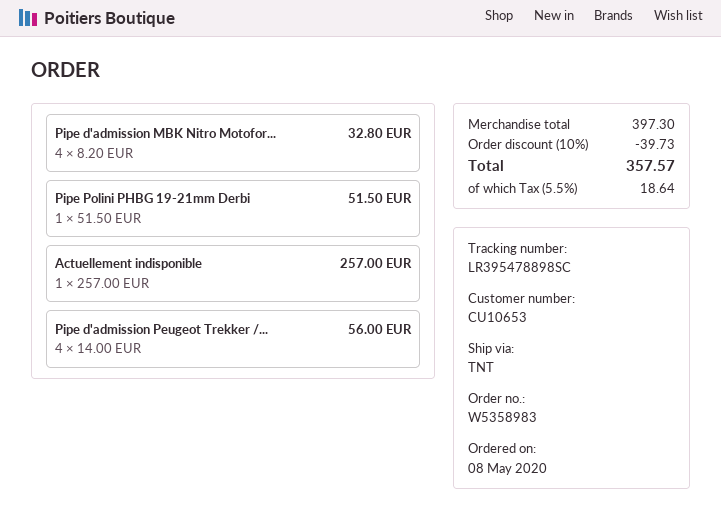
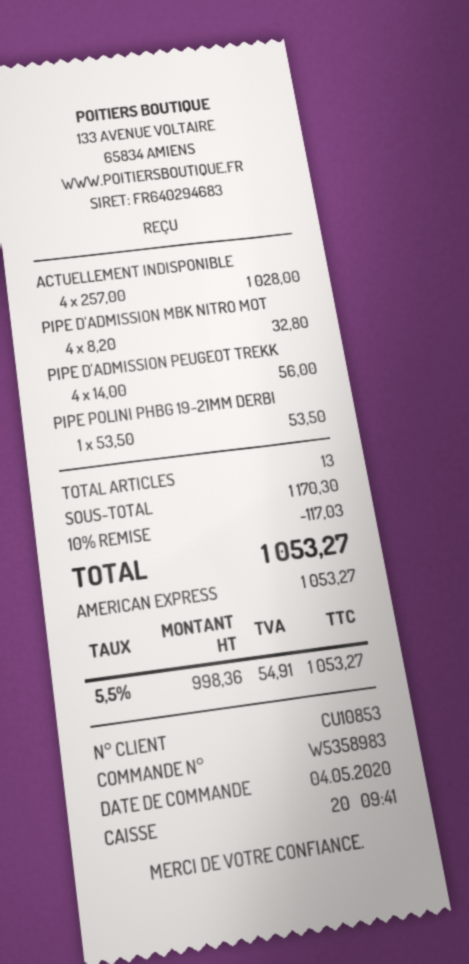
order date: 2020-05-08 -> 2020-05-04
customer number: CU10653 -> CU10853
Pipe Polini PHBG 19-21mm Derbi: 1 x 51.50 = 51.50 -> 1 x 53.50 = 53.50
Actuellement indisponible: 1 x 257.00 = 257.00 -> 4 x 257.00 = 1028.00
subtotal: 397.30 -> 1170.30
discount: 10% = 39.73 -> 10% = 117.03
tax: 5.5% = 18.64 -> 5.5% = 54.91
total: 357.57 -> 1053.27

